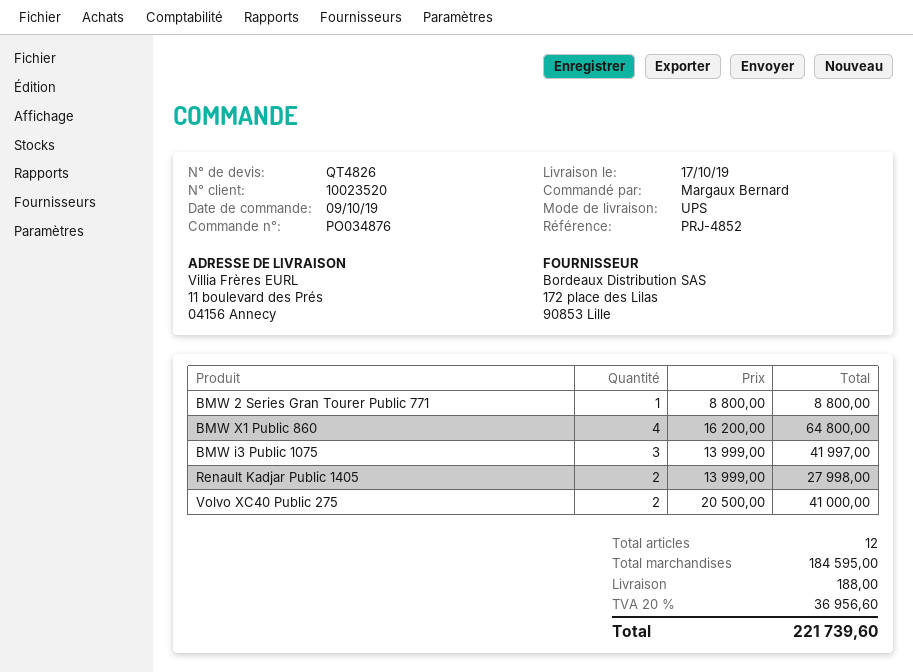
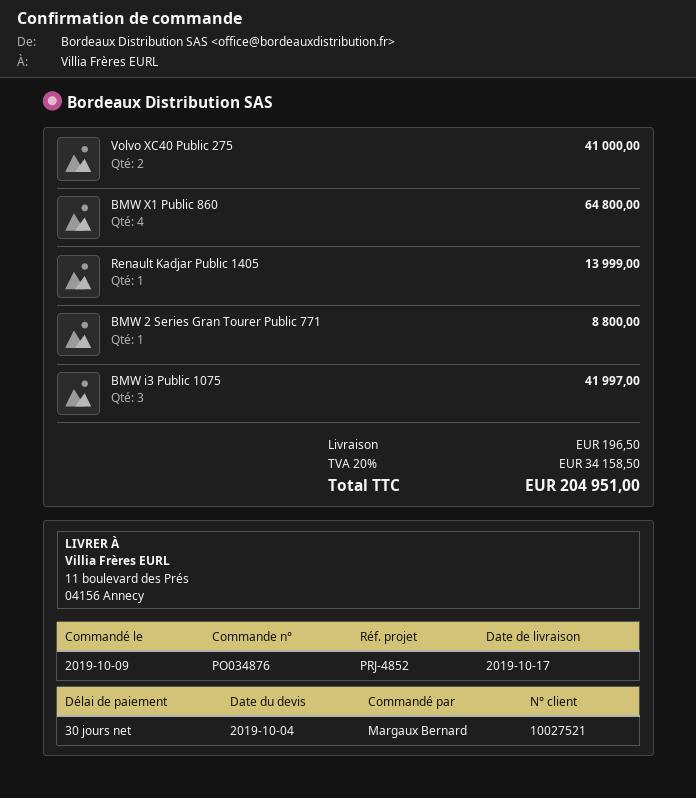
customer number: 10023520 -> 10027521
Renault Kadjar Public 1405: 2 for 27998.00 -> 1 for 13999.00
shipping: 188.00 -> 196.50
tax: 20% = 36956.60 -> 20% = 34158.50
total: 221739.60 -> 204951.00

